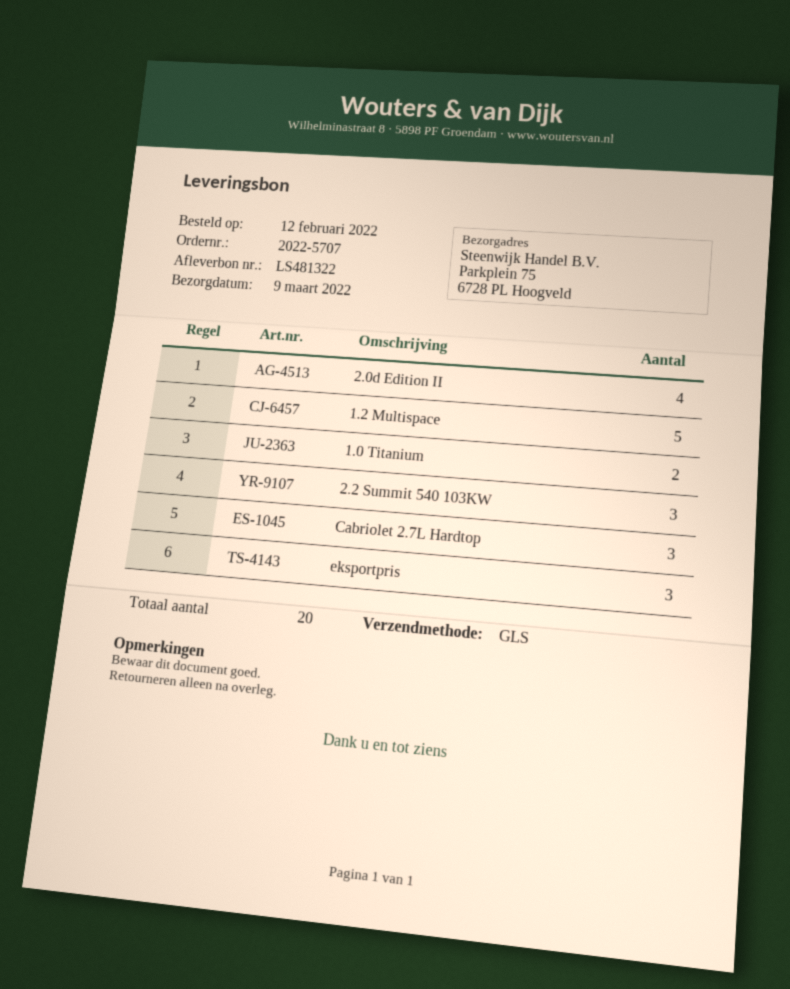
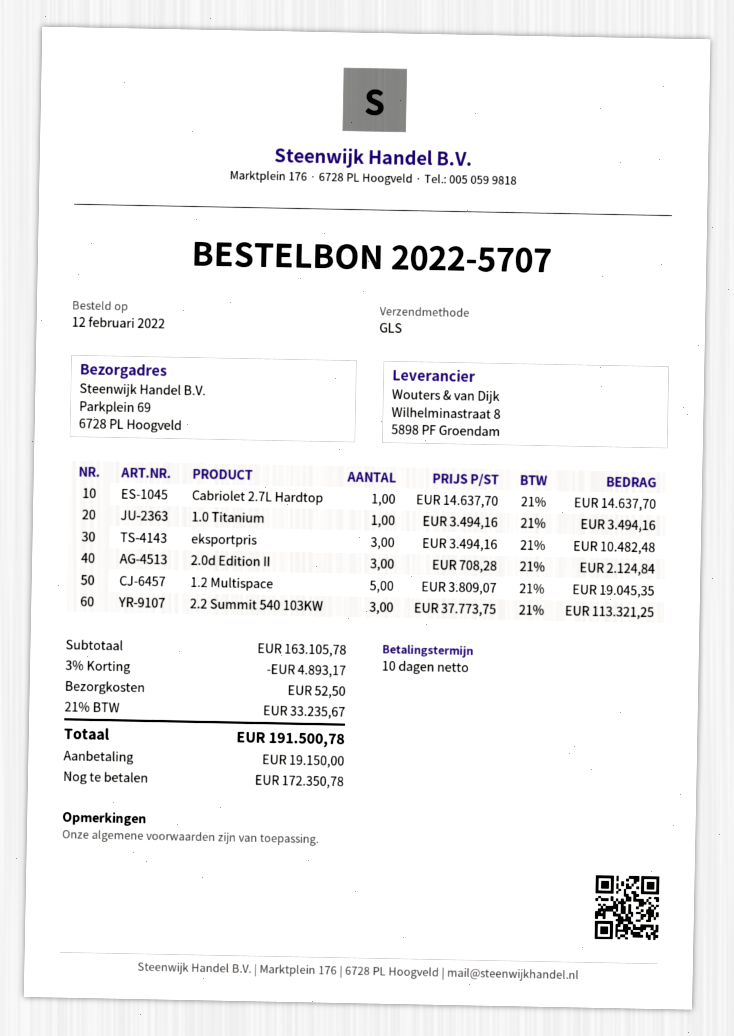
ship to: Parkplein 75, 6728 PL Hoogveld -> Parkplein 69, 6728 PL Hoogveld
2.0d Edition II: 4 -> 3
1.0 Titanium: 2 -> 1
Cabriolet 2.7L Hardtop: 3 -> 1

